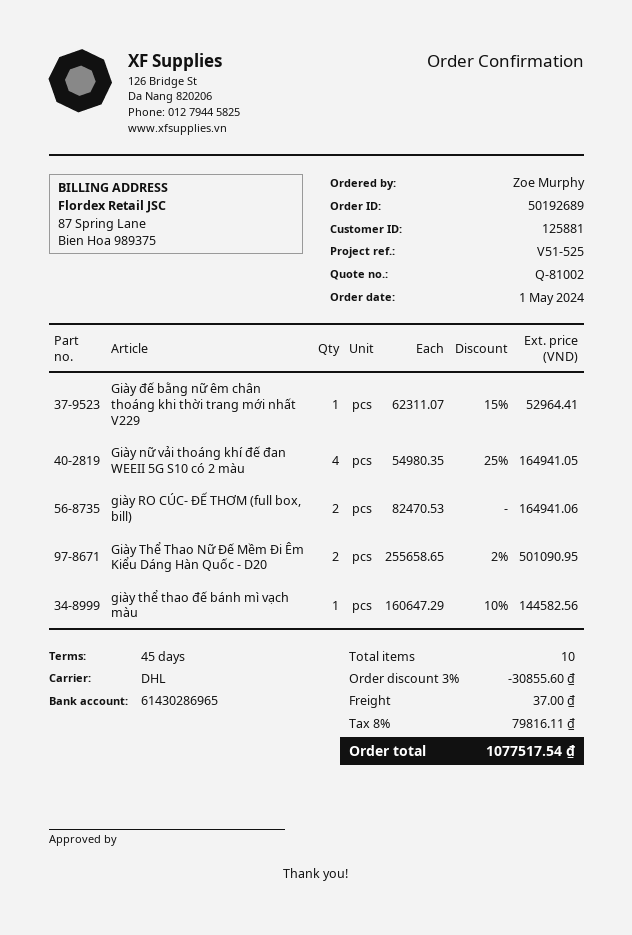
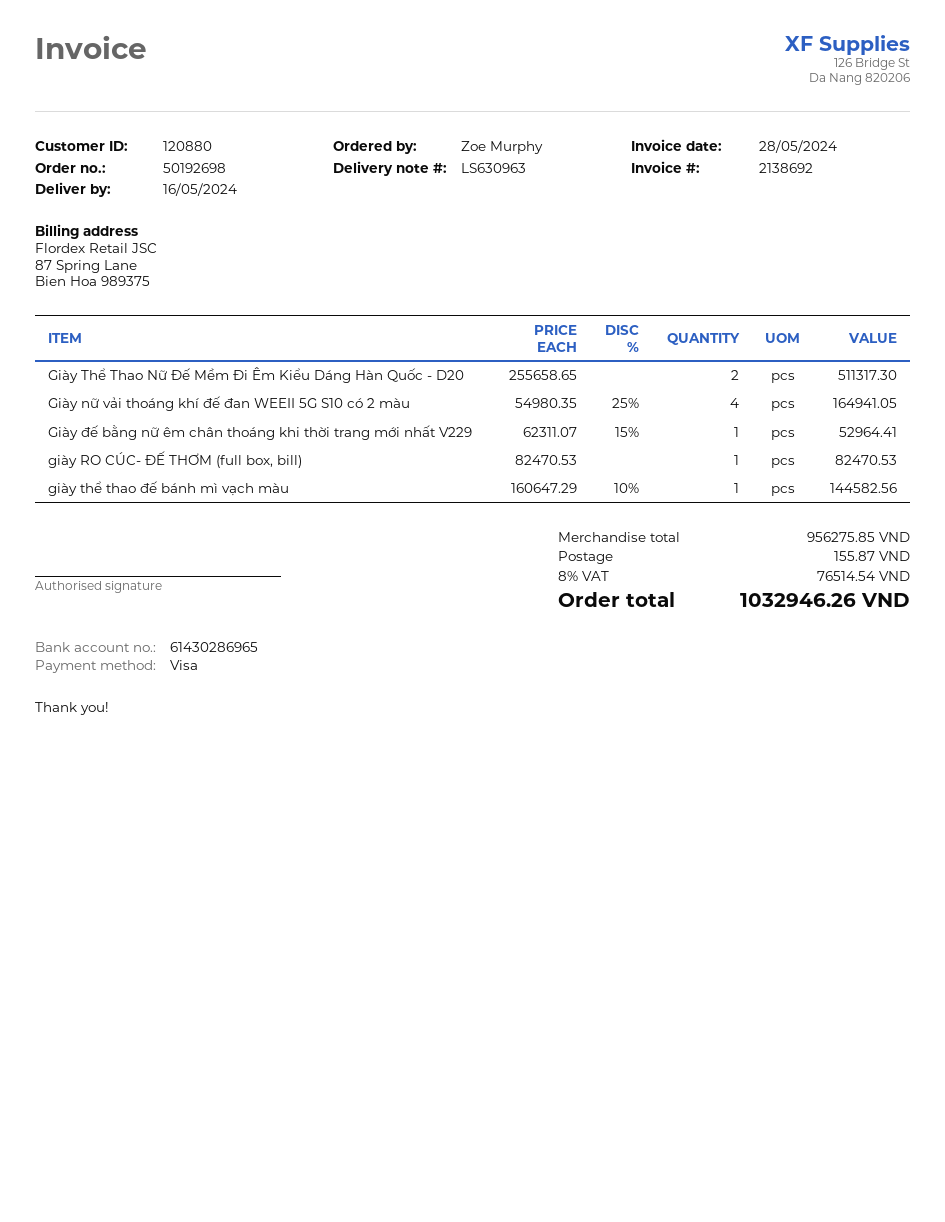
order number: 50192689 -> 50192698
customer number: 125881 -> 120880
giày RO CÚC- ĐẾ THƠM (full box, bill): 2 x 82470.53 = 164941.06 -> 1 x 82470.53 = 82470.53
Giày Thể Thao Nữ Đế Mềm Đi Êm Kiểu Dáng Hàn Quốc - D20: 2 x 255658.65 - 2% = 501090.95 -> 2 x 255658.65 = 511317.30
discount: 3% = 30855.60 -> none
shipping: 37.00 -> 155.87
tax: 8% = 79816.11 -> 8% = 76514.54
total: 1077517.54 -> 1032946.26

